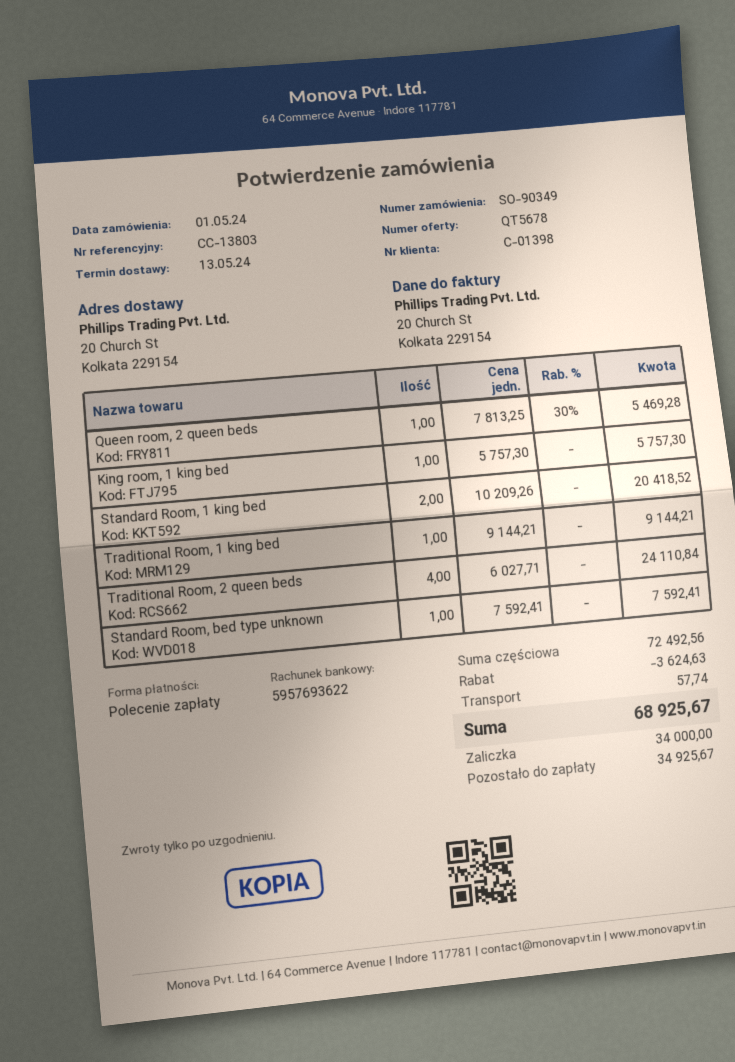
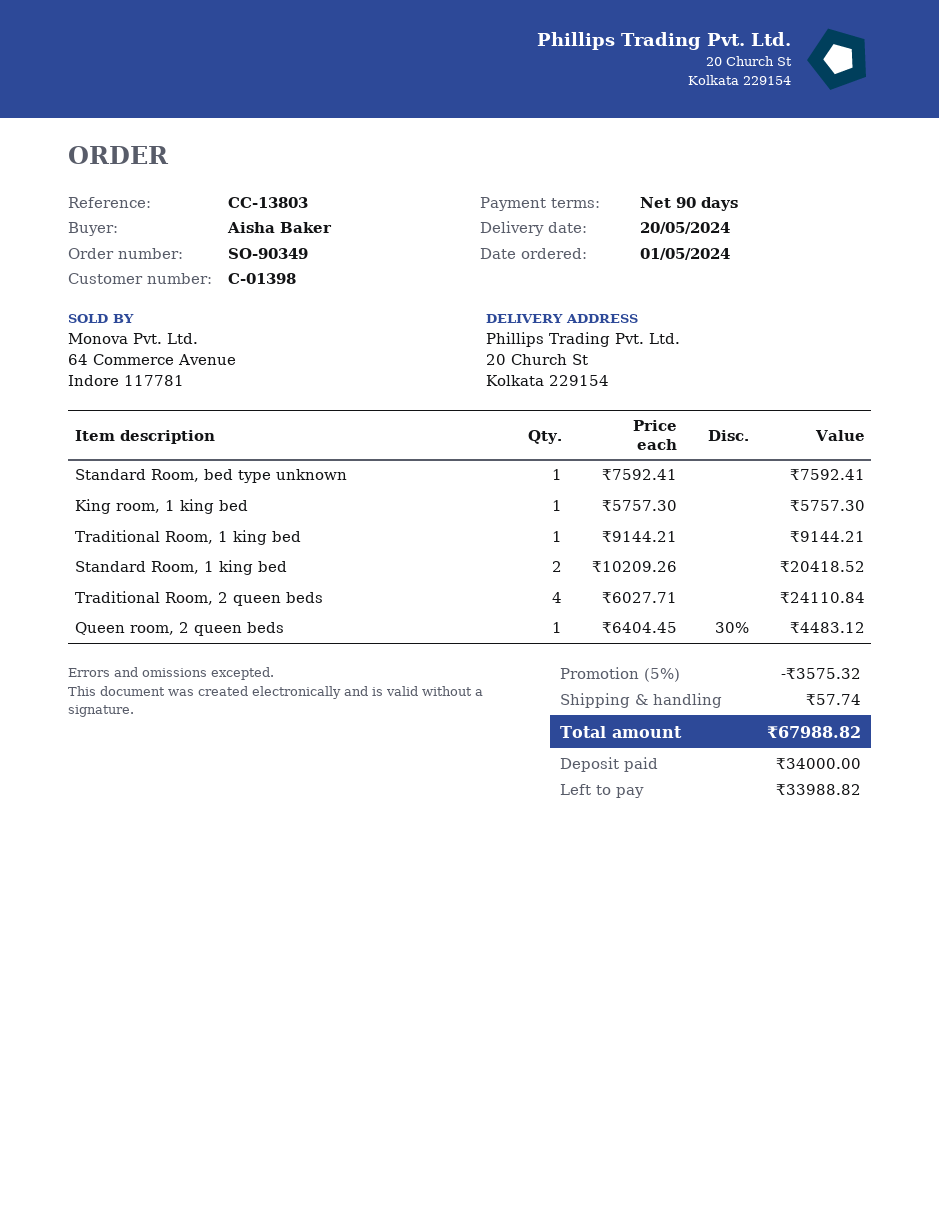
delivery date: 2024-05-13 -> 2024-05-20
Queen room, 2 queen beds: 1 x 7813.25 - 30% = 5469.28 -> 1 x 6404.45 - 30% = 4483.12
discount: 3624.63 -> 3575.32
total: 68925.67 -> 67988.82
balance: 34925.67 -> 33988.82

